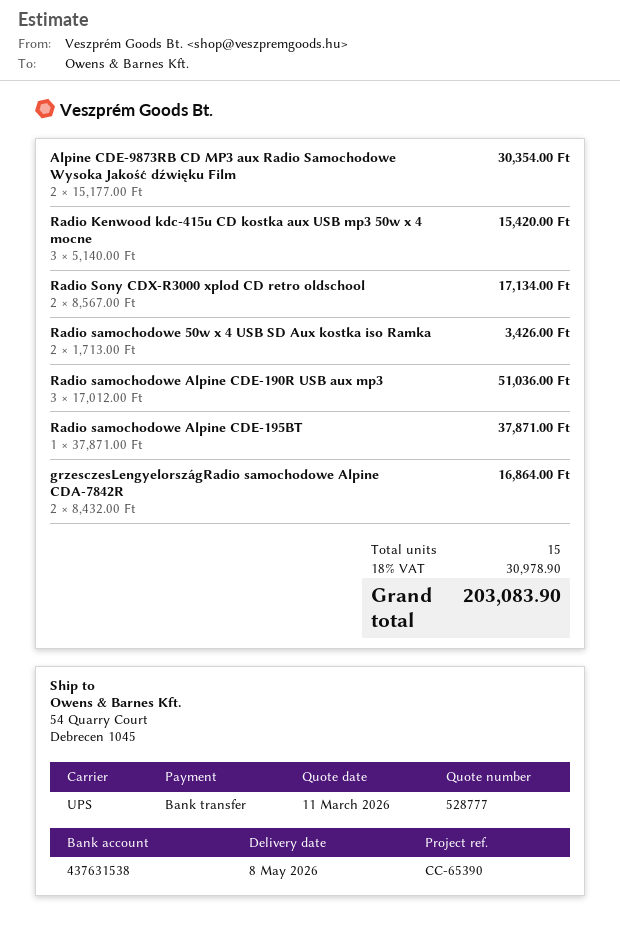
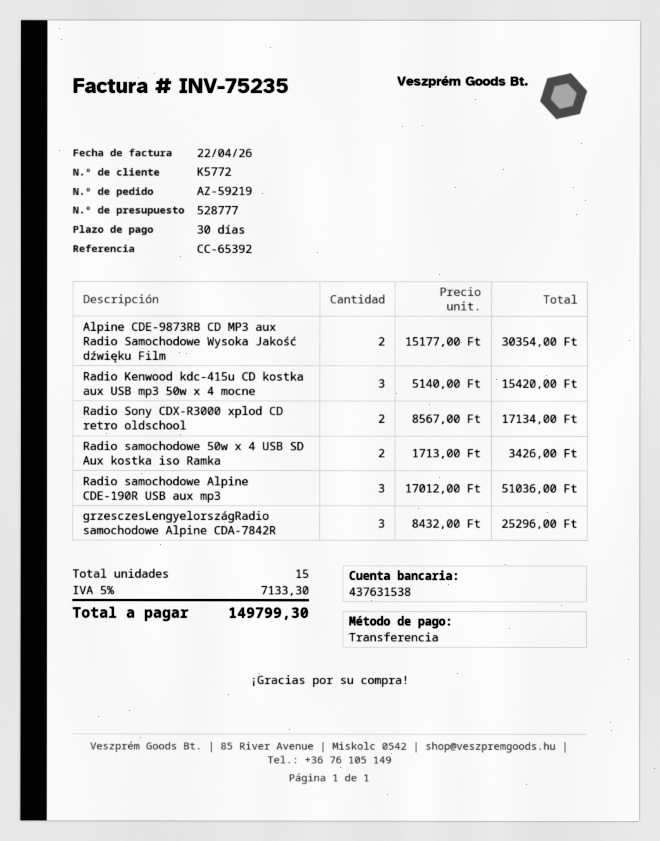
reference: CC-65390 -> CC-65392
Radio samochodowe Alpine CDE-195BT: 1 x 37871.00 = 37871.00 -> none
grzesczesLengyelországRadio samochodowe Alpine CDA-7842R: 2 x 8432.00 = 16864.00 -> 3 x 8432.00 = 25296.00
tax: 18% = 30978.90 -> 5% = 7133.30
total: 203083.90 -> 149799.30

